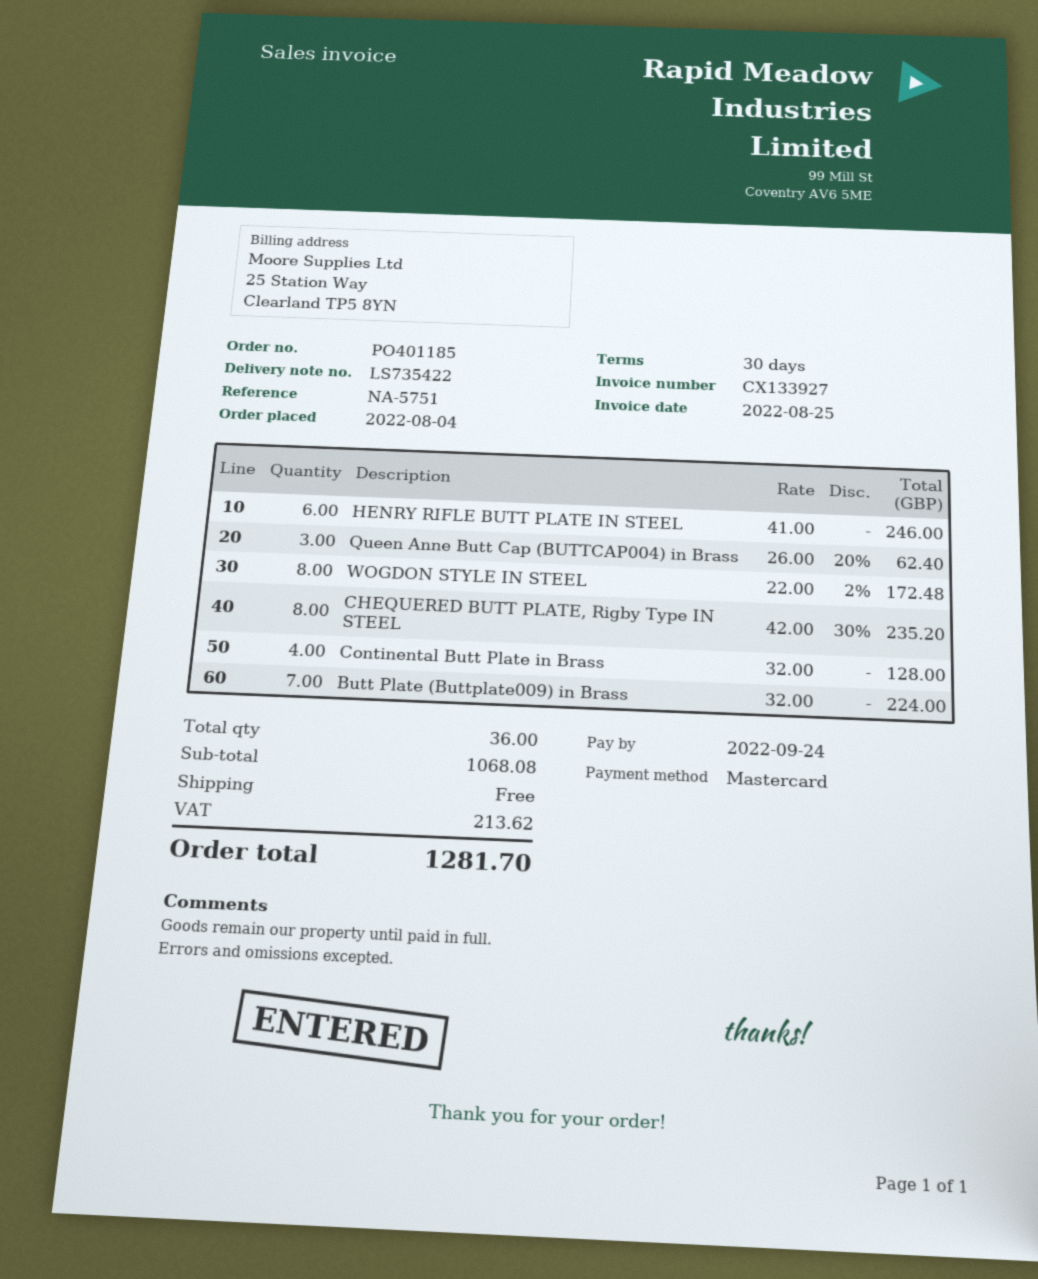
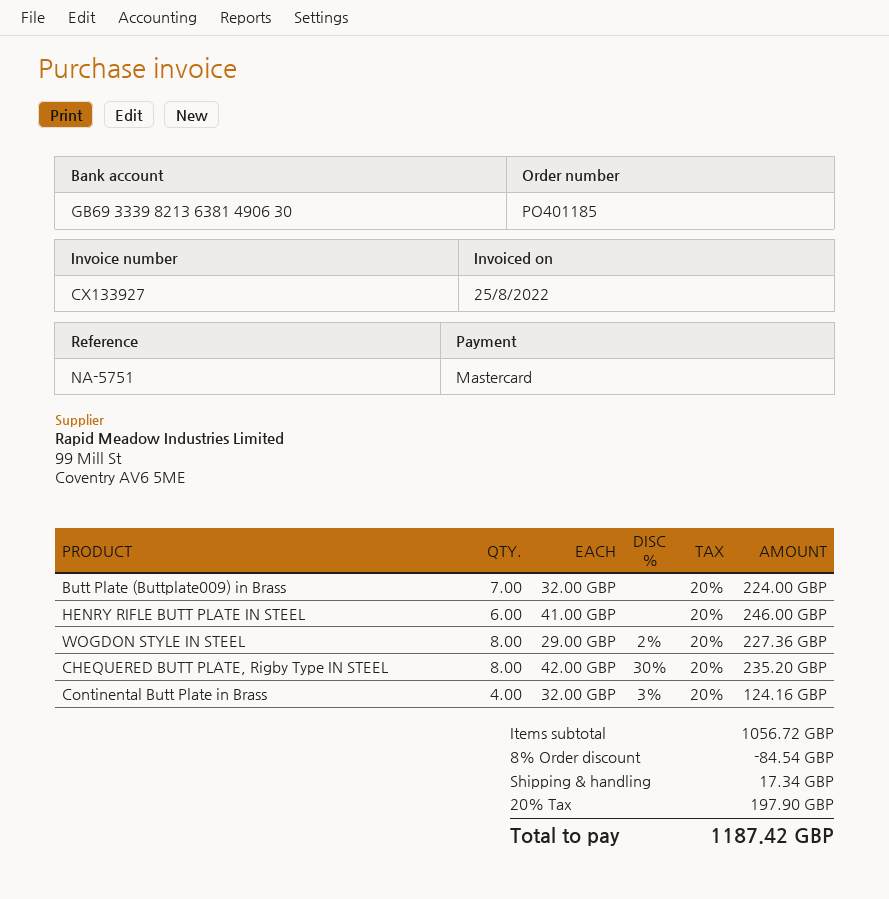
Queen Anne Butt Cap (BUTTCAP004) in Brass: 3 x 26.00 - 20% = 62.40 -> none
WOGDON STYLE IN STEEL: 8 x 22.00 - 2% = 172.48 -> 8 x 29.00 - 2% = 227.36
Continental Butt Plate in Brass: 4 x 32.00 = 128.00 -> 4 x 32.00 - 3% = 124.16
subtotal: 1068.08 -> 1056.72
discount: none -> 8% = 84.54
shipping: 0.00 -> 17.34
tax: 213.62 -> 197.90
total: 1281.70 -> 1187.42

